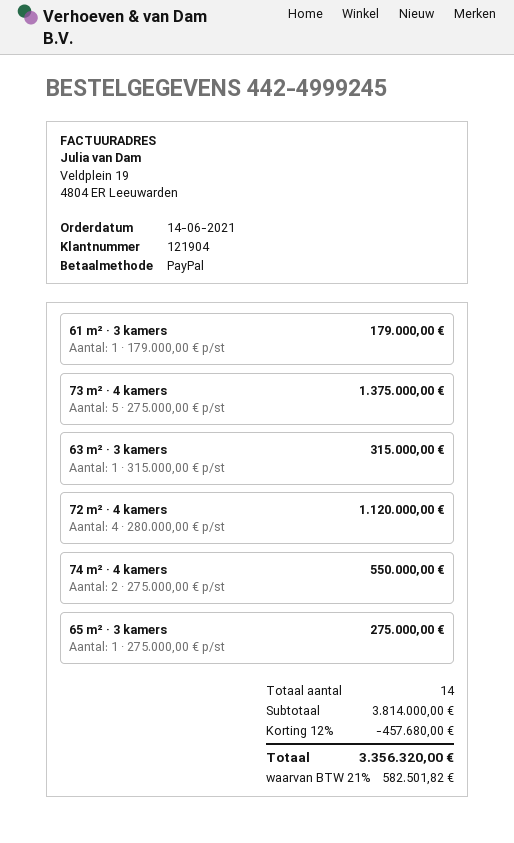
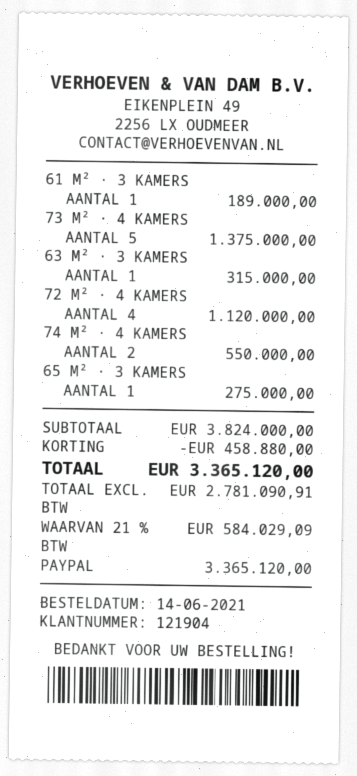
61 m² · 3 kamers: 1 for 179000.00 -> 1 for 189000.00
subtotal: 3814000.00 -> 3824000.00
discount: 457680.00 -> 458880.00
tax: 21% = 582501.82 -> 21% = 584029.09
total: 3356320.00 -> 3365120.00

